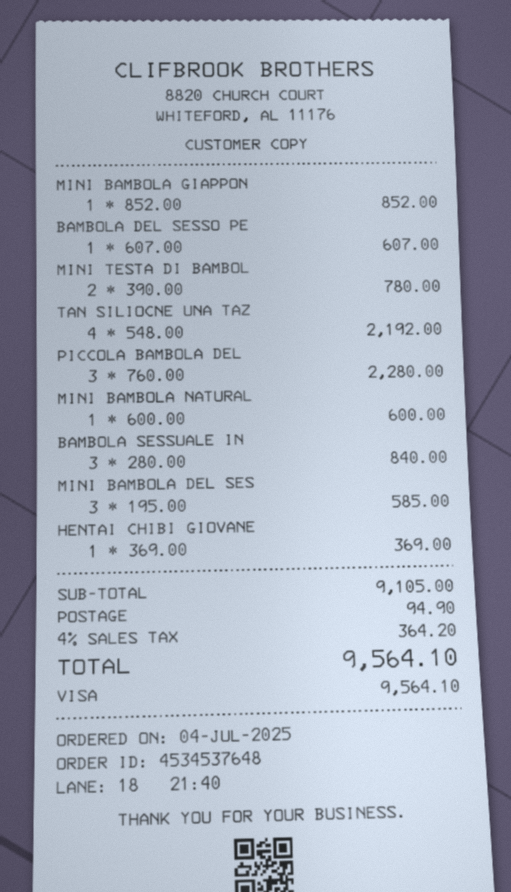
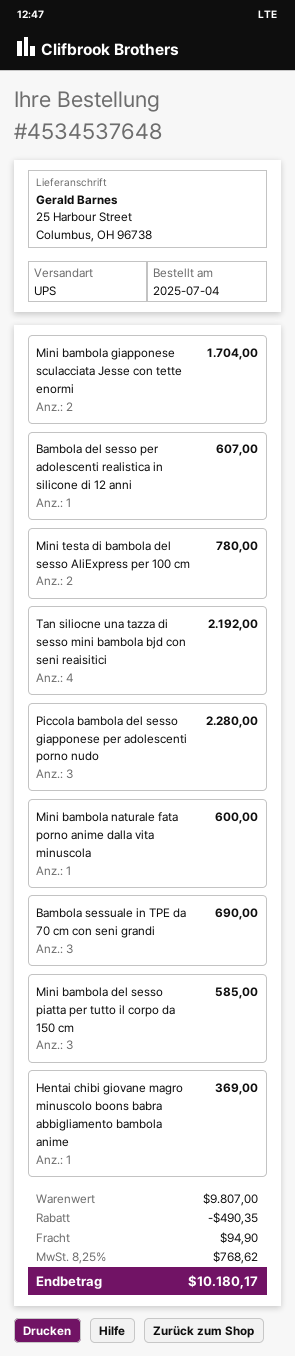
MINI BAMBOLA GIAPPON: 1 for 852.00 -> 2 for 1704.00
BAMBOLA SESSUALE IN: 3 for 840.00 -> 3 for 690.00
subtotal: 9105.00 -> 9807.00
discount: none -> 490.35
tax: 4% = 364.20 -> 8.25% = 768.62
total: 9564.10 -> 10180.17

